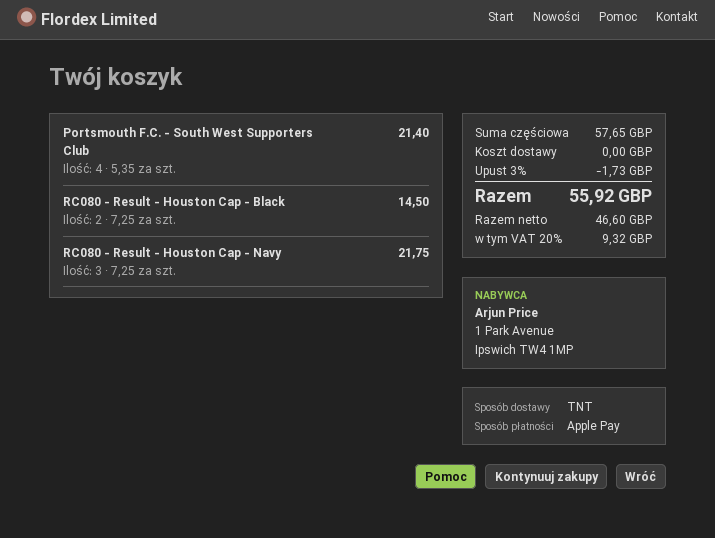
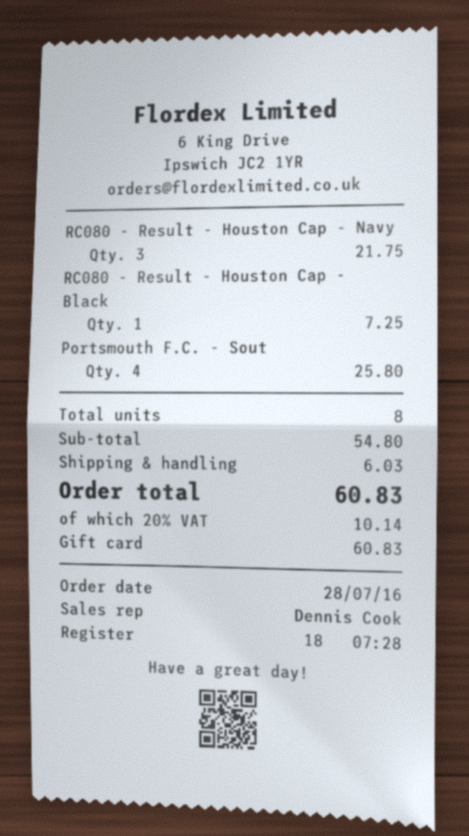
payment method: Apple Pay -> gift card
Portsmouth F.C. - South West Supporters Club: 4 for 21.40 -> 4 for 25.80
RC080 - Result - Houston Cap - Black: 2 for 14.50 -> 1 for 7.25
subtotal: 57.65 -> 54.80
discount: 3% = 1.73 -> none
shipping: 0.00 -> 6.03
tax: 20% = 9.32 -> 20% = 10.14
total: 55.92 -> 60.83

